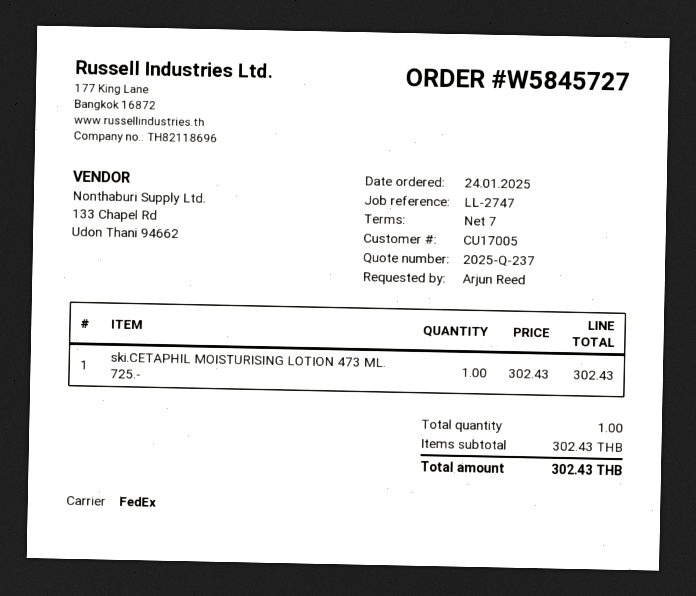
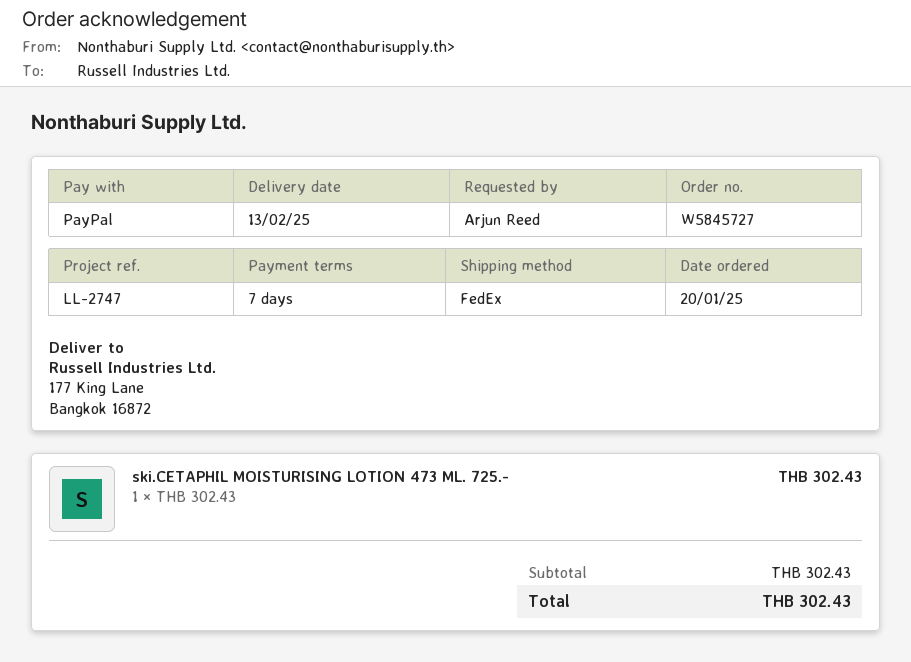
order date: 2025-01-24 -> 2025-01-20

